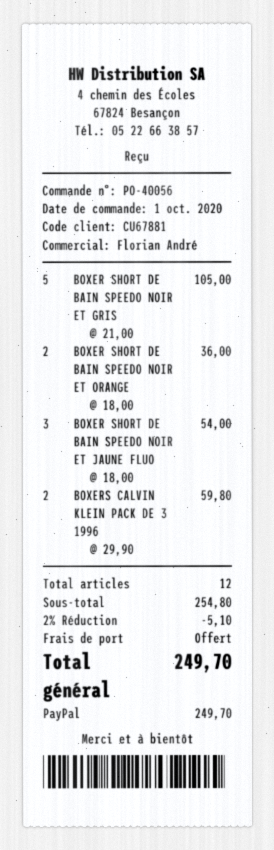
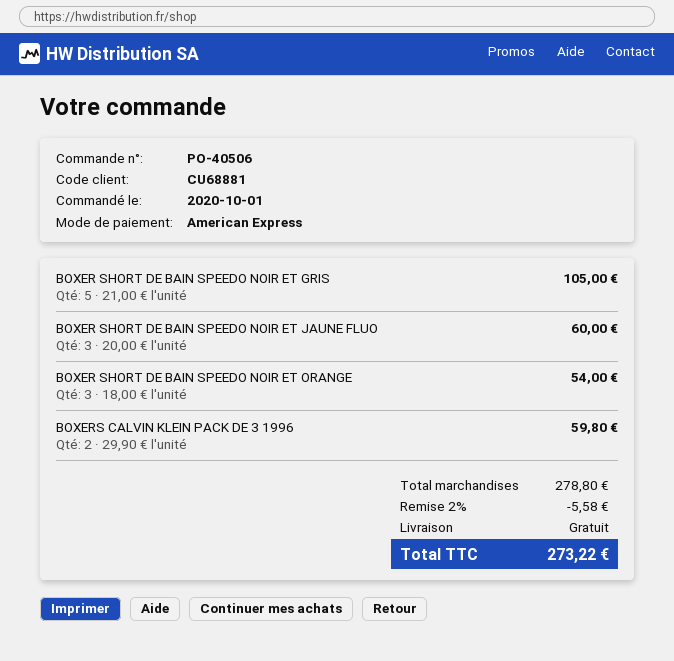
order number: PO-40056 -> PO-40506
customer number: CU67881 -> CU68881
payment method: PayPal -> American Express
BOXER SHORT DE BAIN SPEEDO NOIR ET ORANGE: 2 x 18.00 = 36.00 -> 3 x 18.00 = 54.00
BOXER SHORT DE BAIN SPEEDO NOIR ET JAUNE FLUO: 3 x 18.00 = 54.00 -> 3 x 20.00 = 60.00
subtotal: 254.80 -> 278.80
discount: 2% = 5.10 -> 2% = 5.58
total: 249.70 -> 273.22

